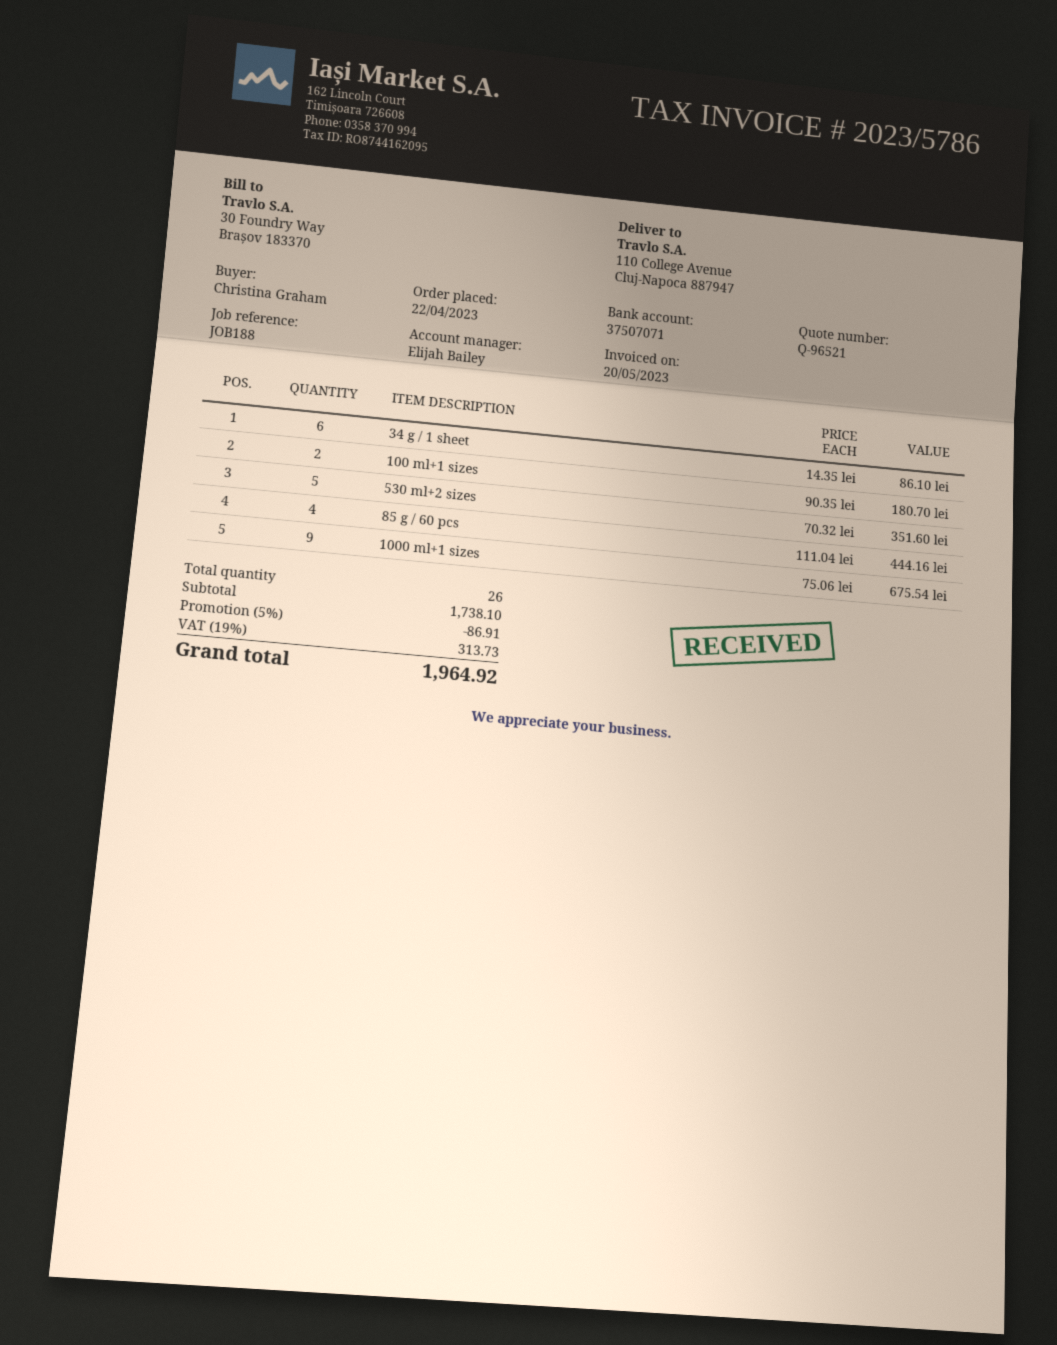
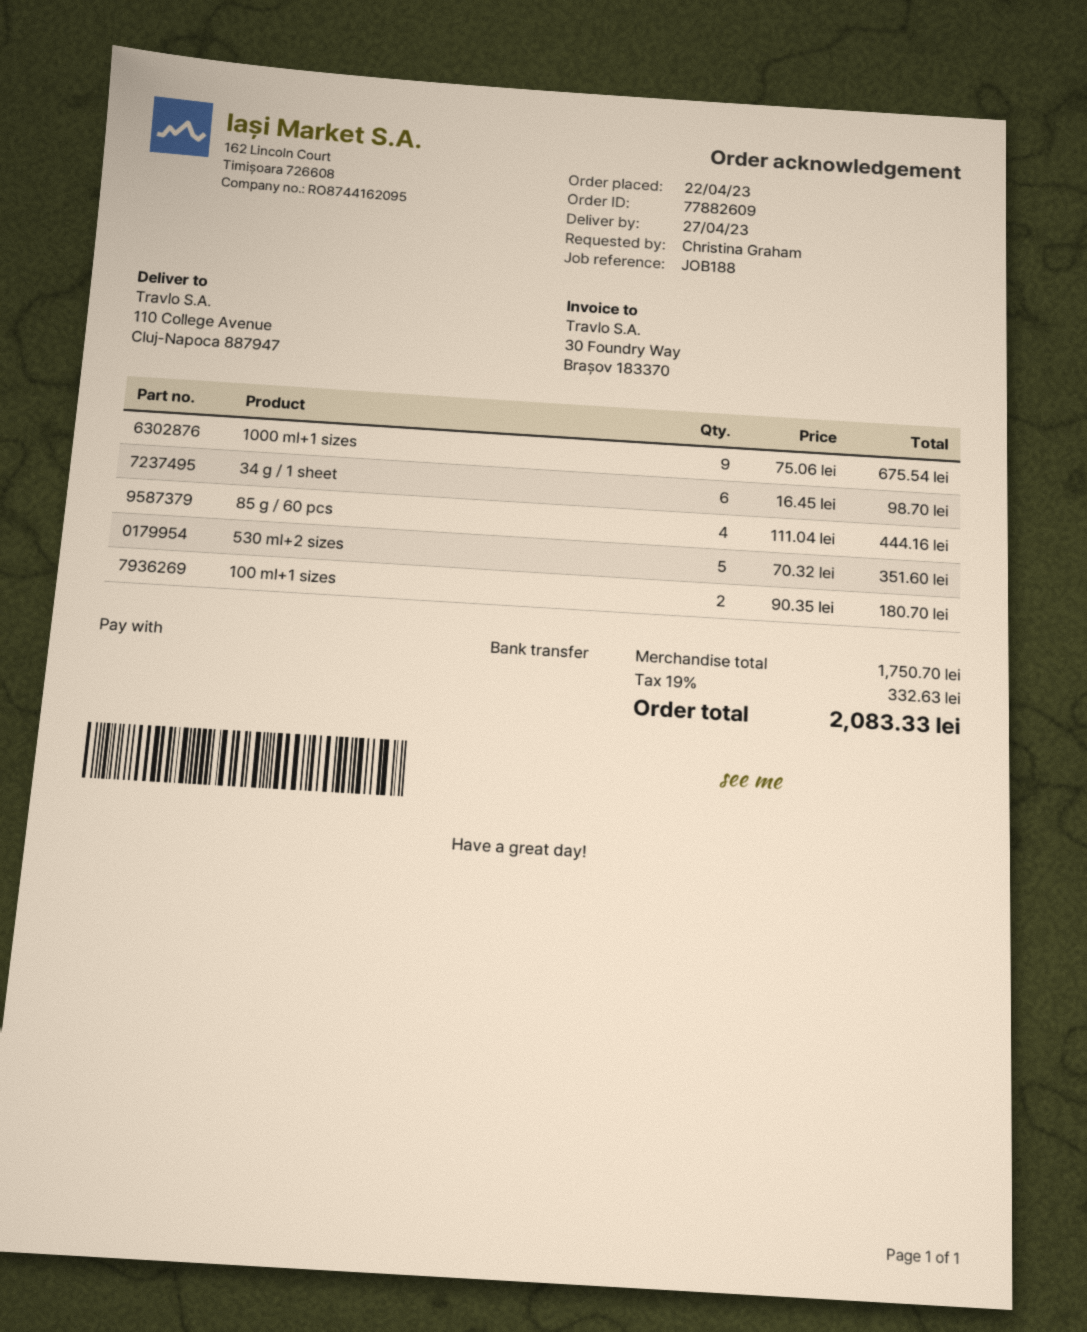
34 g / 1 sheet: 6 x 14.35 = 86.10 -> 6 x 16.45 = 98.70
subtotal: 1738.10 -> 1750.70
discount: 5% = 86.91 -> none
tax: 19% = 313.73 -> 19% = 332.63
total: 1964.92 -> 2083.33

